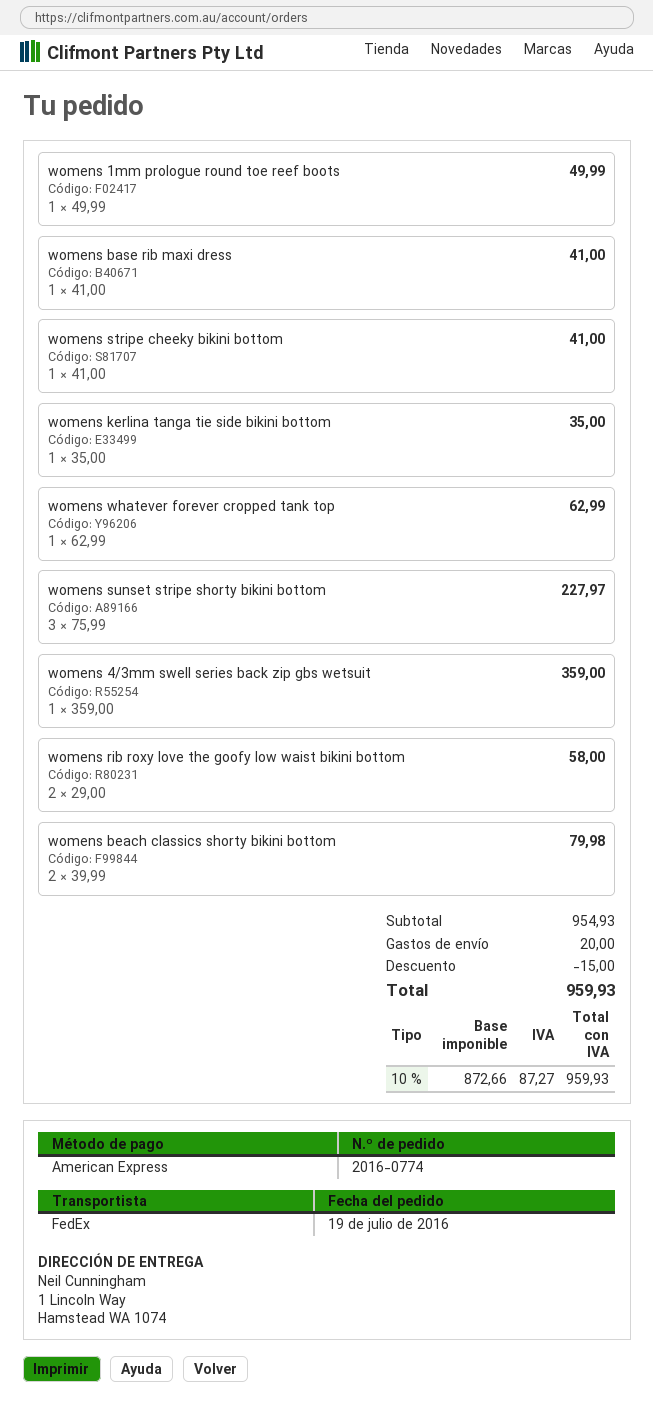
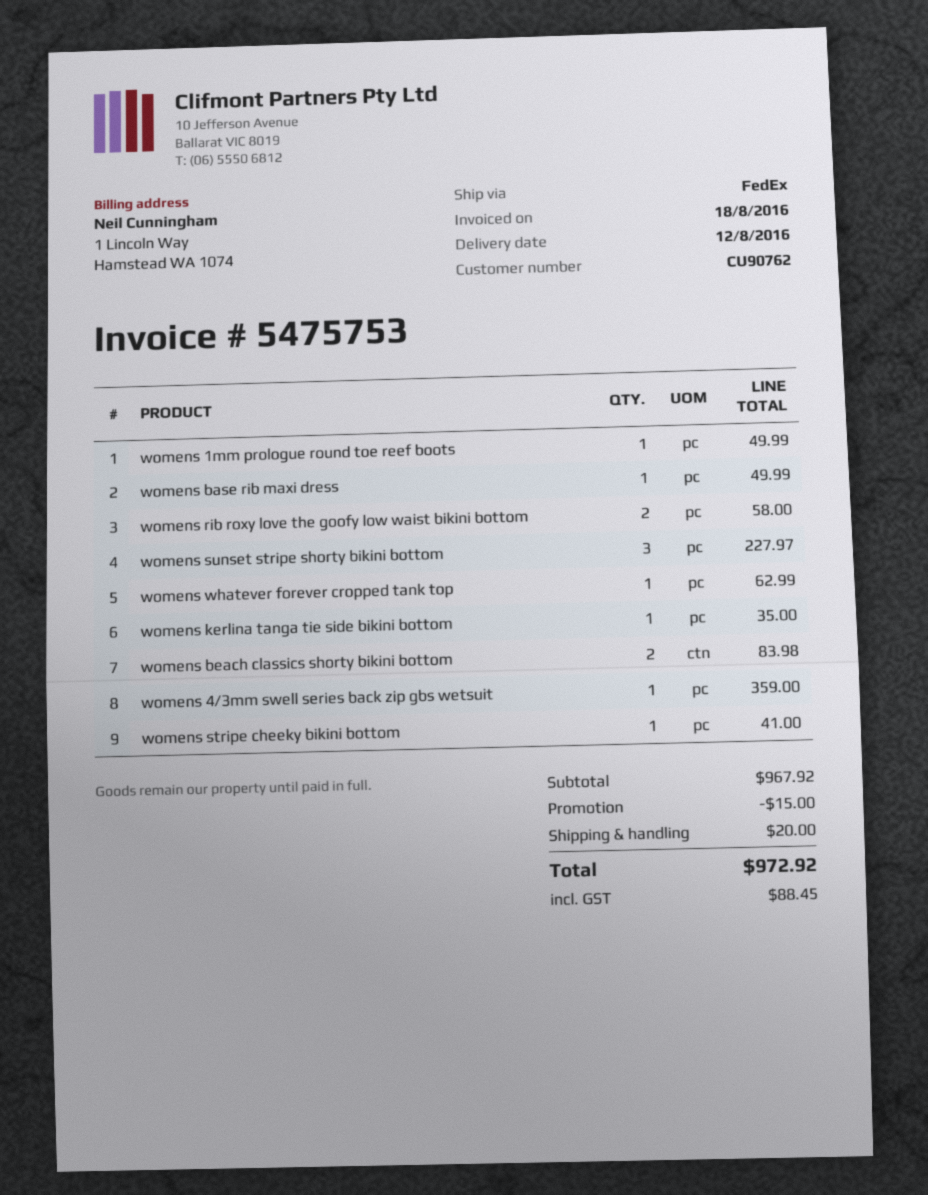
womens base rib maxi dress: 1 for 41.00 -> 1 for 49.99
womens beach classics shorty bikini bottom: 2 for 79.98 -> 2 for 83.98
subtotal: 954.93 -> 967.92
tax: 87.27 -> 88.45
total: 959.93 -> 972.92

